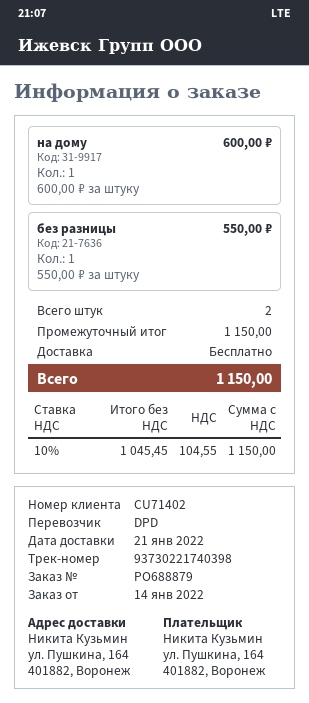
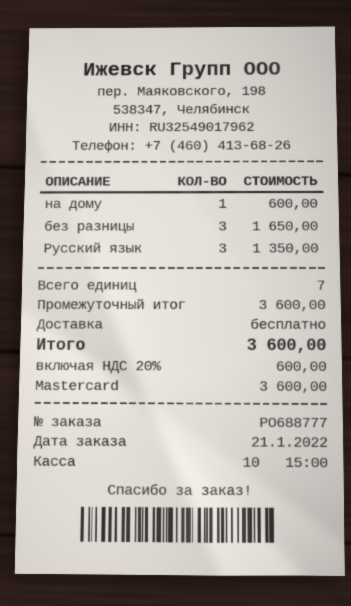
order number: PO688879 -> PO688777
order date: 2022-01-14 -> 2022-01-21
без разницы: 1 for 550.00 -> 3 for 1650.00
Русский язык: none -> 3 for 1350.00
total quantity: 2 -> 7
subtotal: 1150.00 -> 3600.00
tax: 10% = 104.55 -> 20% = 600.00
total: 1150.00 -> 3600.00

